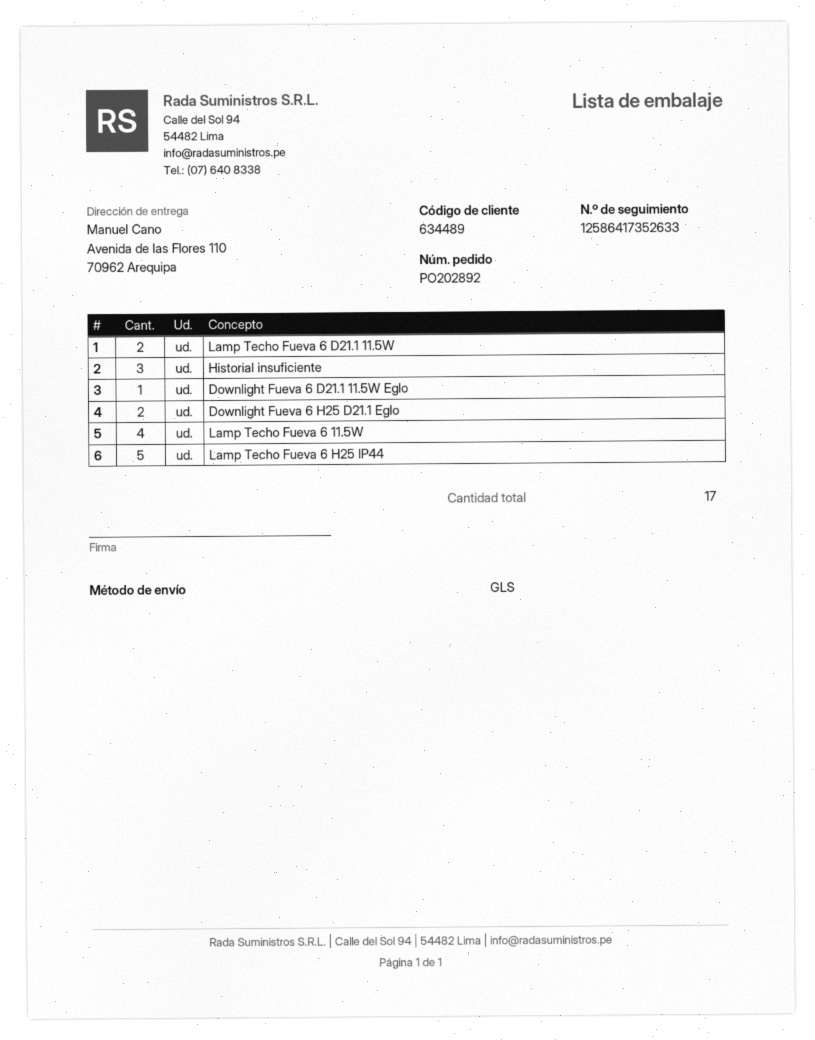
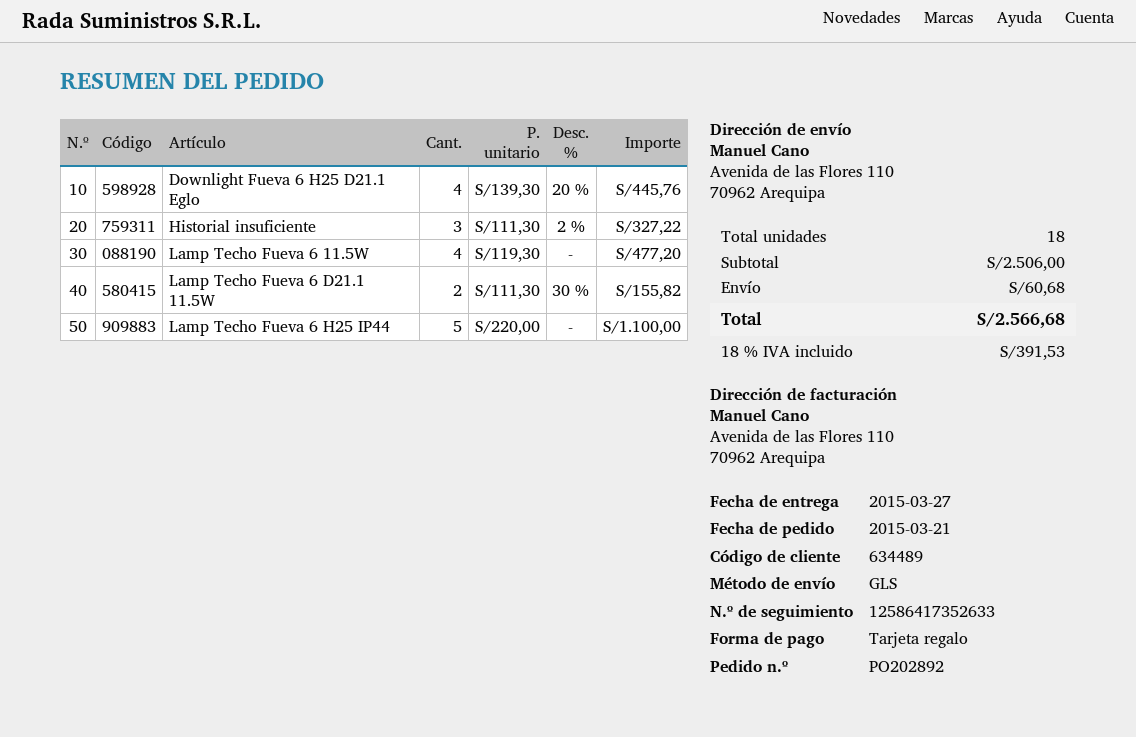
Downlight Fueva 6 D21.1 11.5W Eglo: 1 -> none
Downlight Fueva 6 H25 D21.1 Eglo: 2 -> 4
total quantity: 17 -> 18

